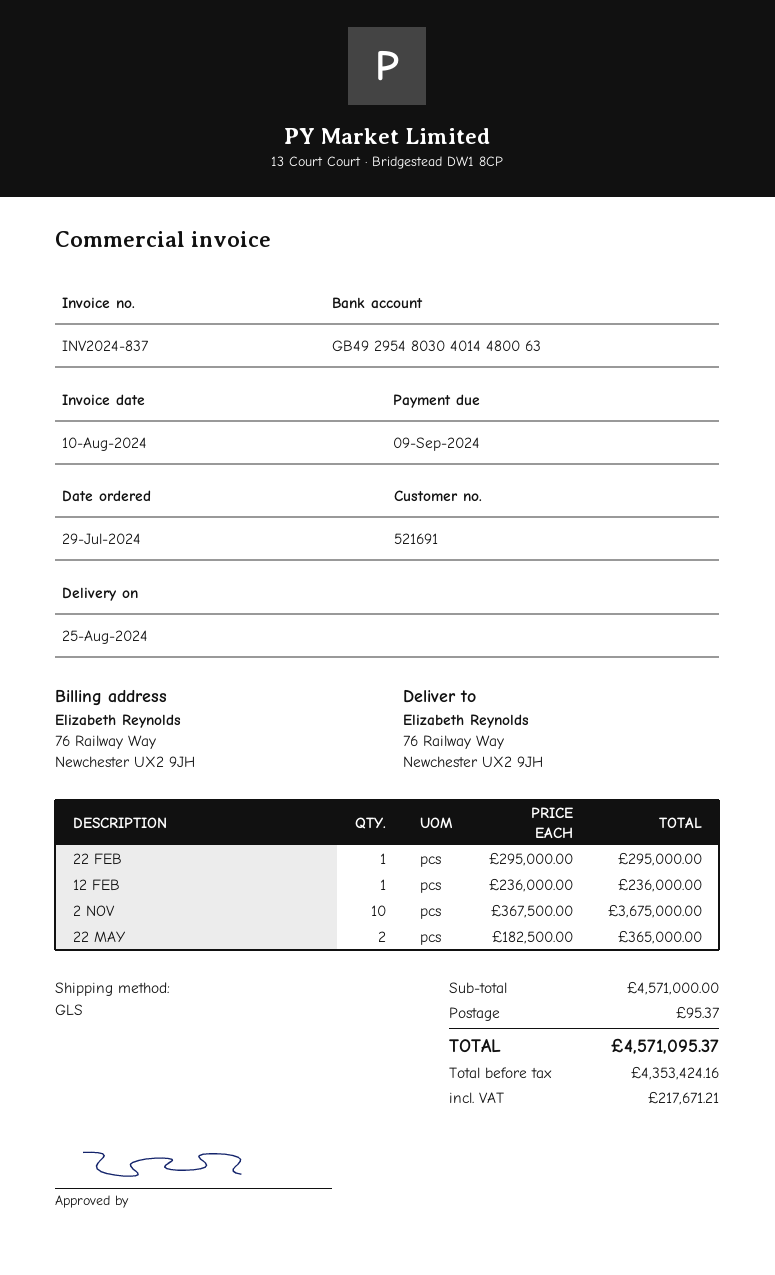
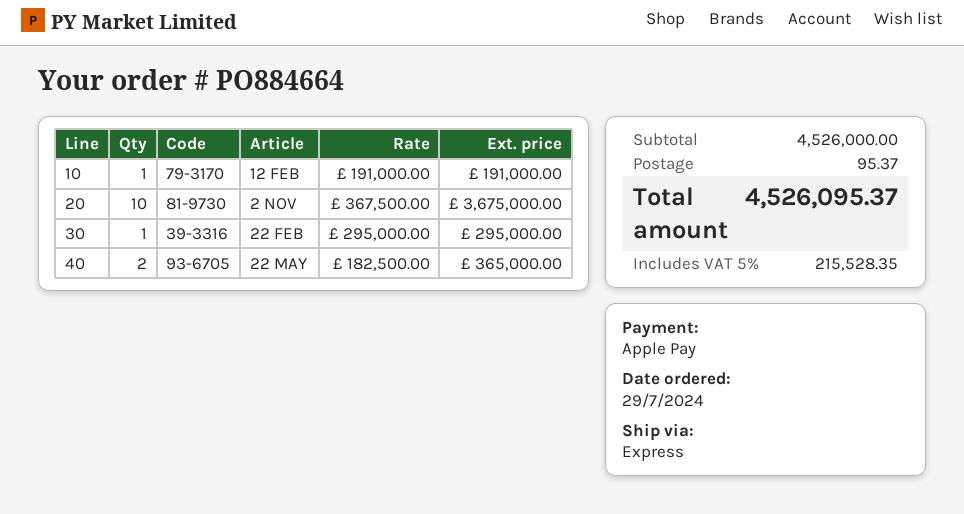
shipping method: GLS -> express
12 FEB: 1 x 236000.00 = 236000.00 -> 1 x 191000.00 = 191000.00
subtotal: 4571000.00 -> 4526000.00
tax: 217671.21 -> 215528.35
total: 4571095.37 -> 4526095.37

